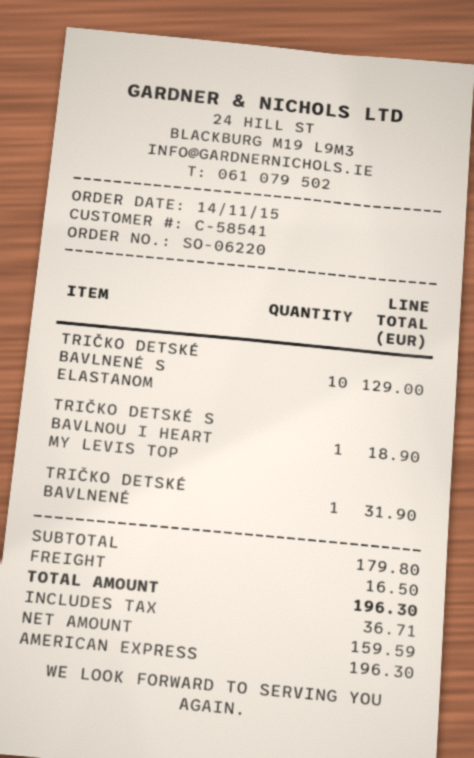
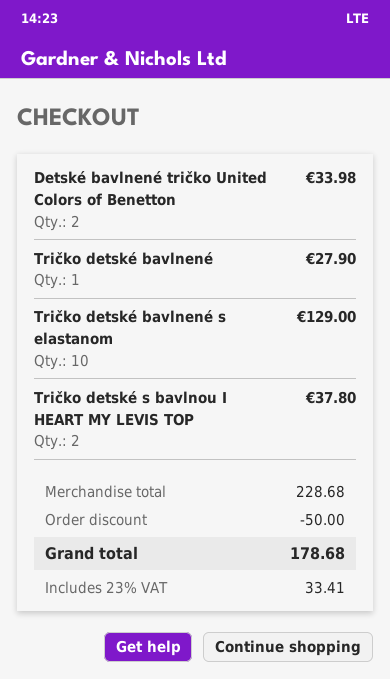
TRIČKO DETSKÉ S BAVLNOU I HEART MY LEVIS TOP: 1 for 18.90 -> 2 for 37.80
TRIČKO DETSKÉ BAVLNENÉ: 1 for 31.90 -> 1 for 27.90
Detské bavlnené tričko United Colors of Benetton: none -> 2 for 33.98
subtotal: 179.80 -> 228.68
discount: none -> 50.00
shipping: 16.50 -> none
tax: 36.71 -> 33.41
total: 196.30 -> 178.68

